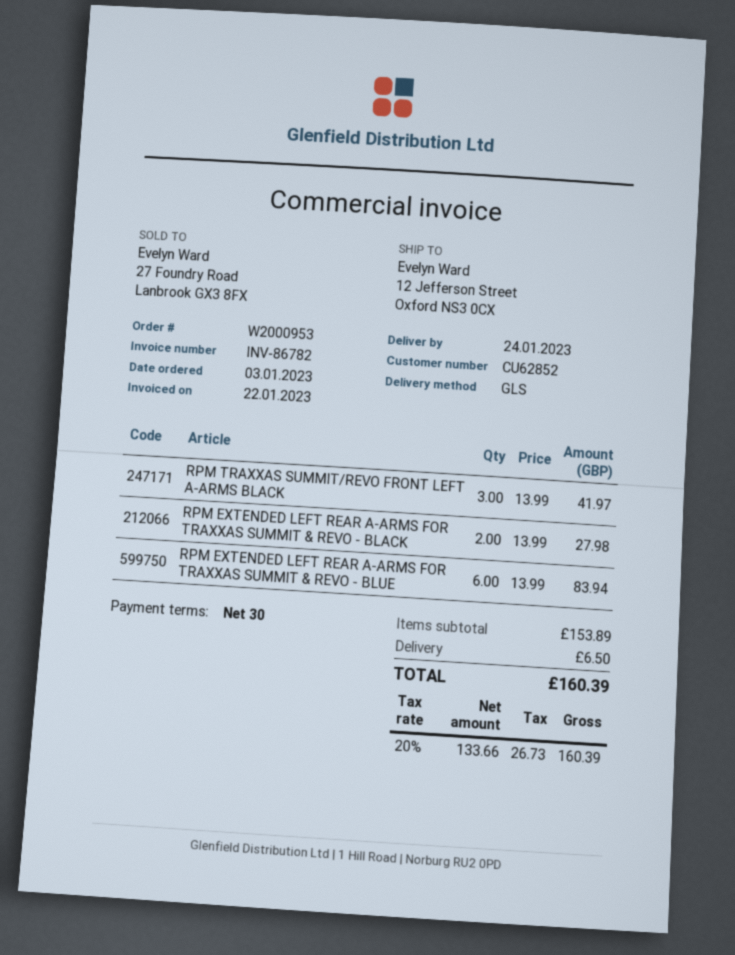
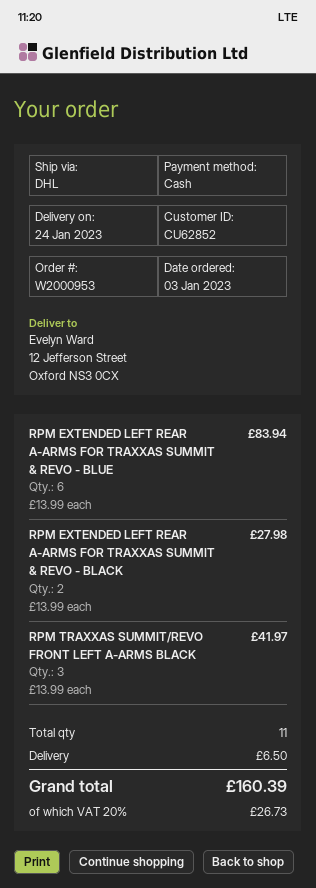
shipping method: GLS -> DHL

